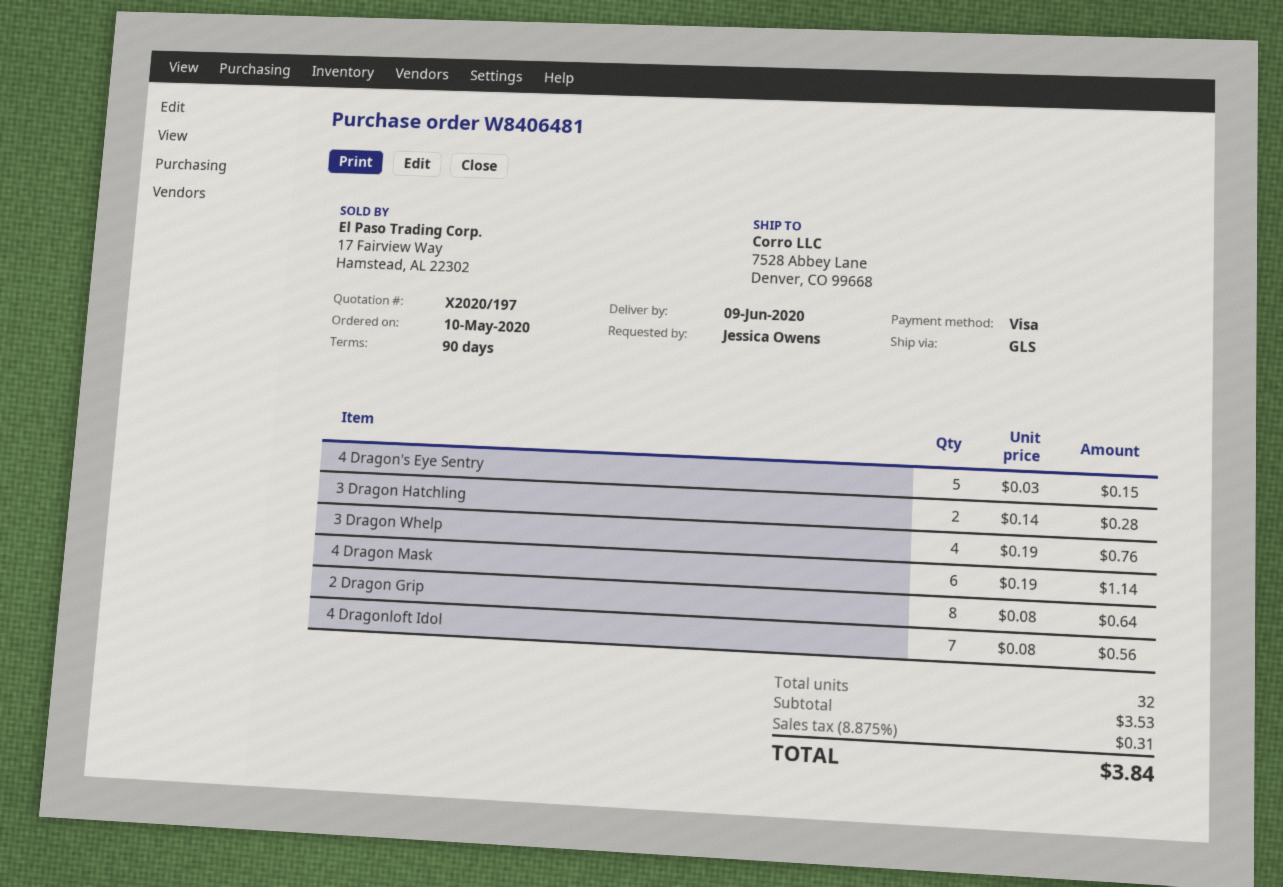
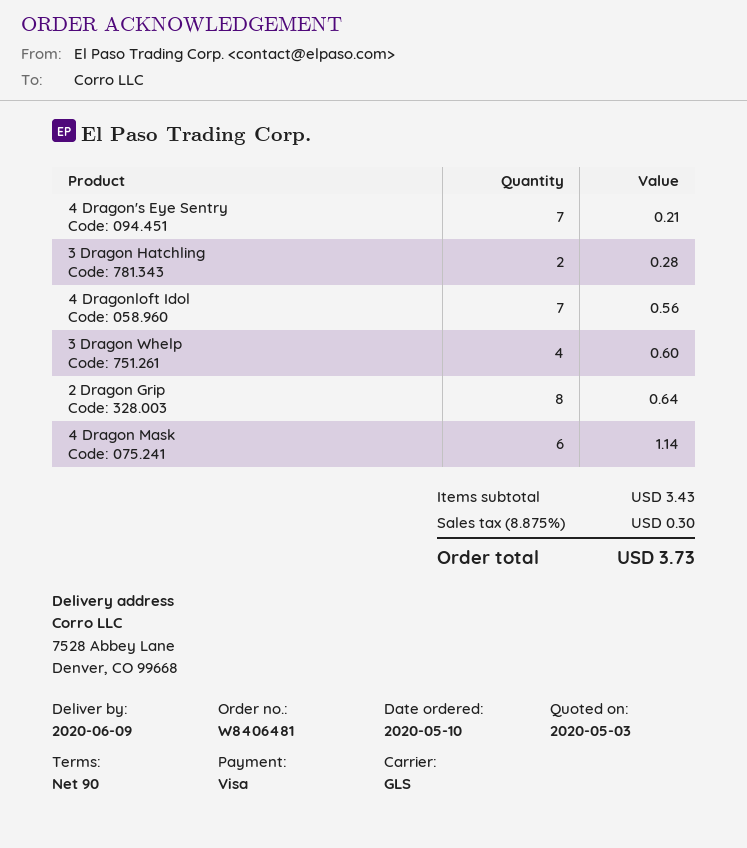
4 Dragon's Eye Sentry: 5 for 0.15 -> 7 for 0.21
3 Dragon Whelp: 4 for 0.76 -> 4 for 0.60
subtotal: 3.53 -> 3.43
tax: 8.875% = 0.31 -> 8.875% = 0.30
total: 3.84 -> 3.73

